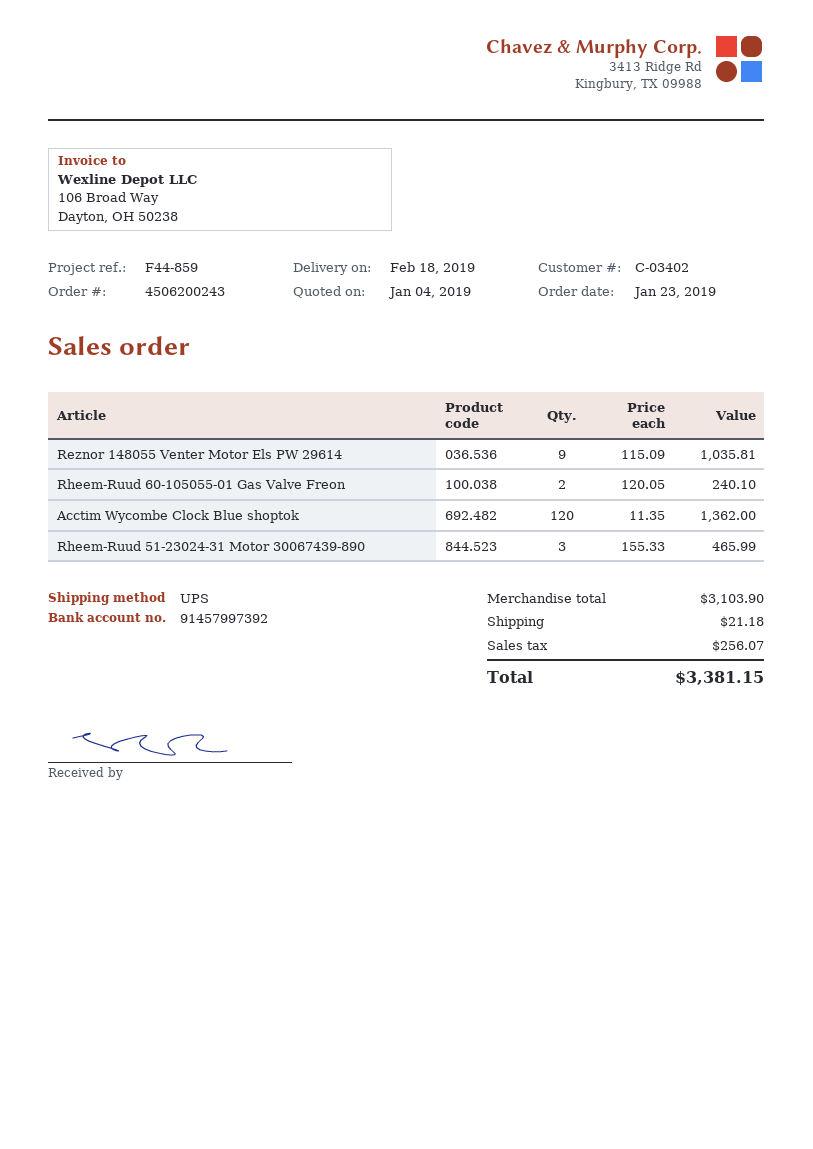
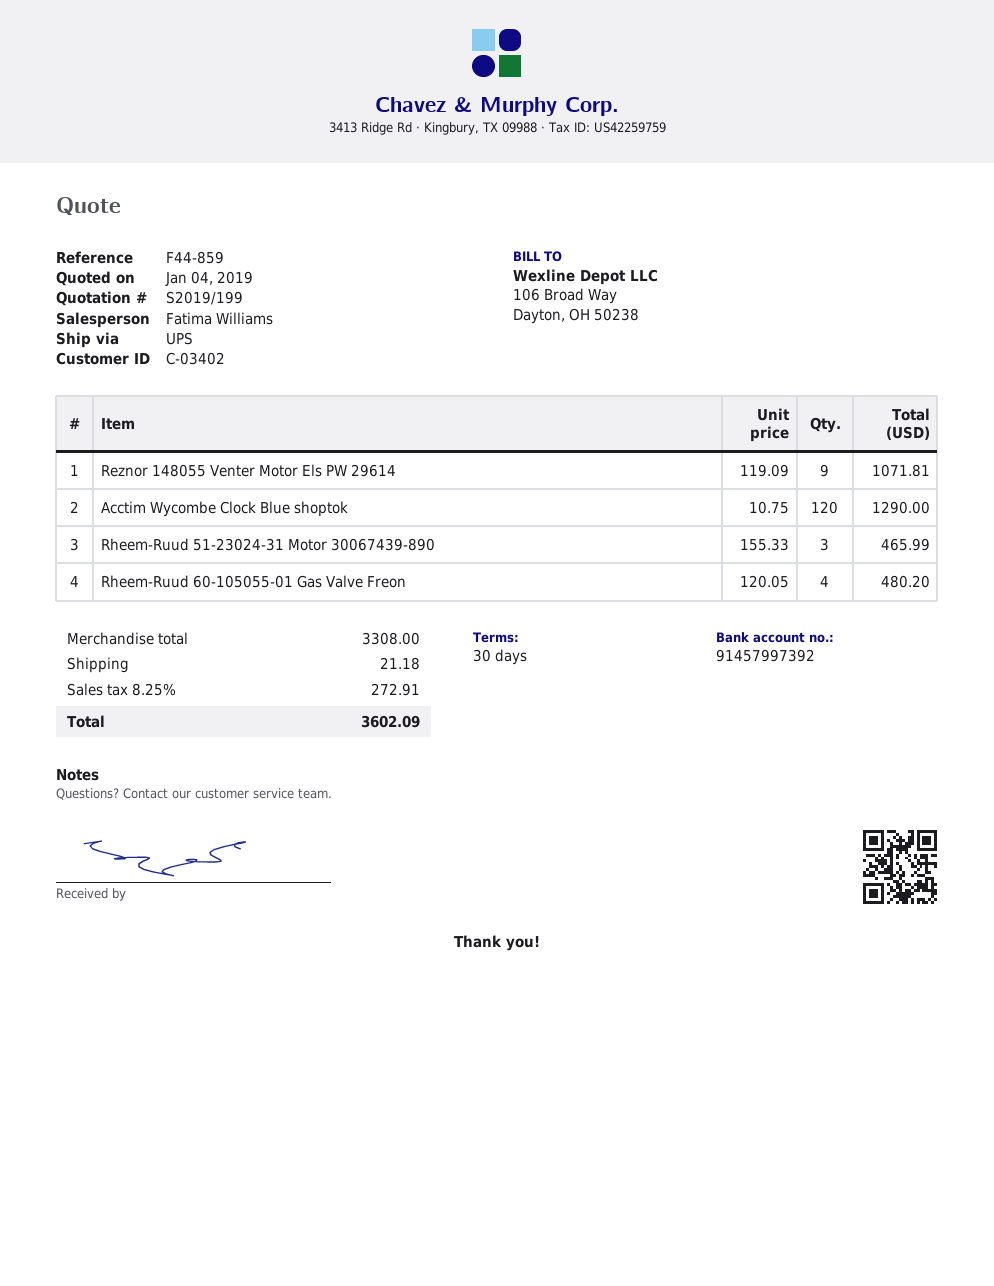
Reznor 148055 Venter Motor Els PW 29614: 9 x 115.09 = 1035.81 -> 9 x 119.09 = 1071.81
Rheem-Ruud 60-105055-01 Gas Valve Freon: 2 x 120.05 = 240.10 -> 4 x 120.05 = 480.20
Acctim Wycombe Clock Blue shoptok: 120 x 11.35 = 1362.00 -> 120 x 10.75 = 1290.00
subtotal: 3103.90 -> 3308.00
tax: 256.07 -> 272.91
total: 3381.15 -> 3602.09

